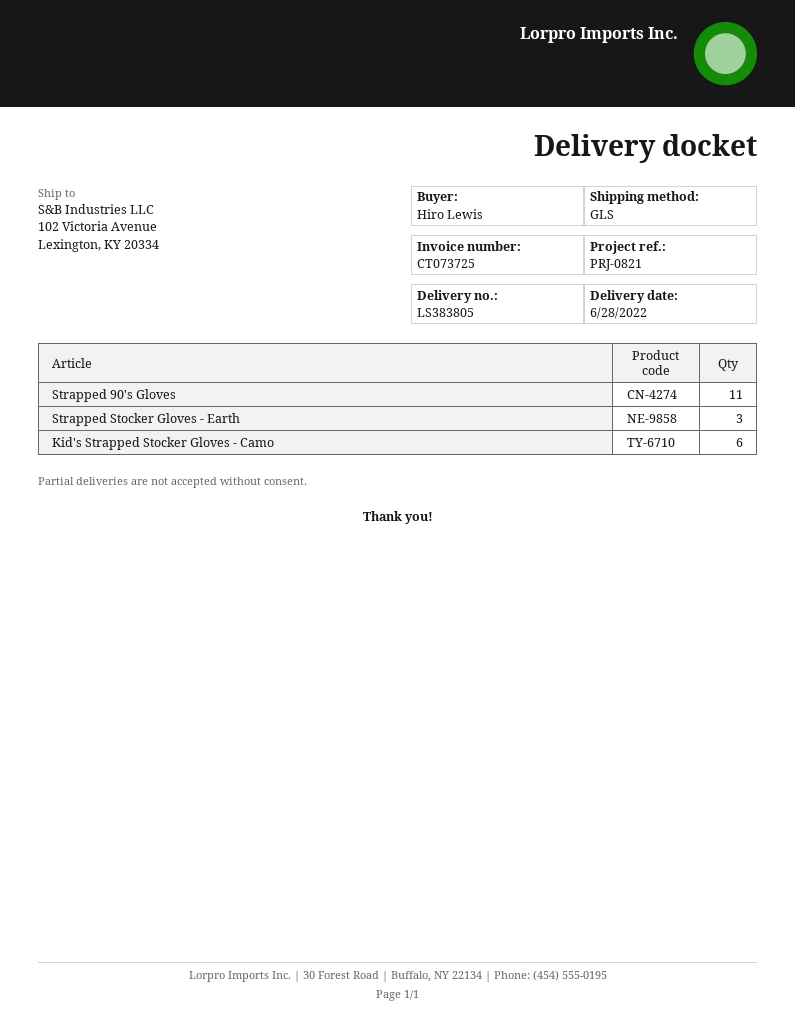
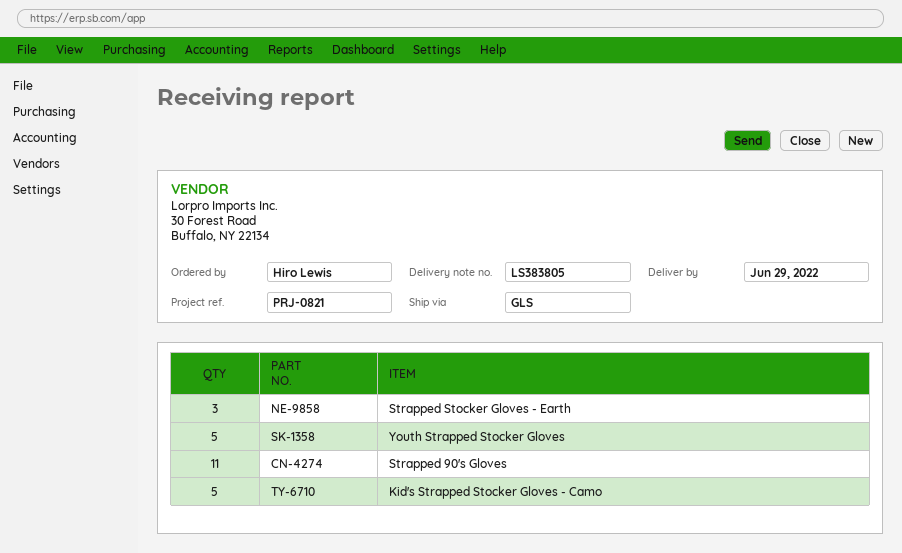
delivery date: 2022-06-28 -> 2022-06-29
Kid's Strapped Stocker Gloves - Camo: 6 -> 5
Youth Strapped Stocker Gloves: none -> 5

